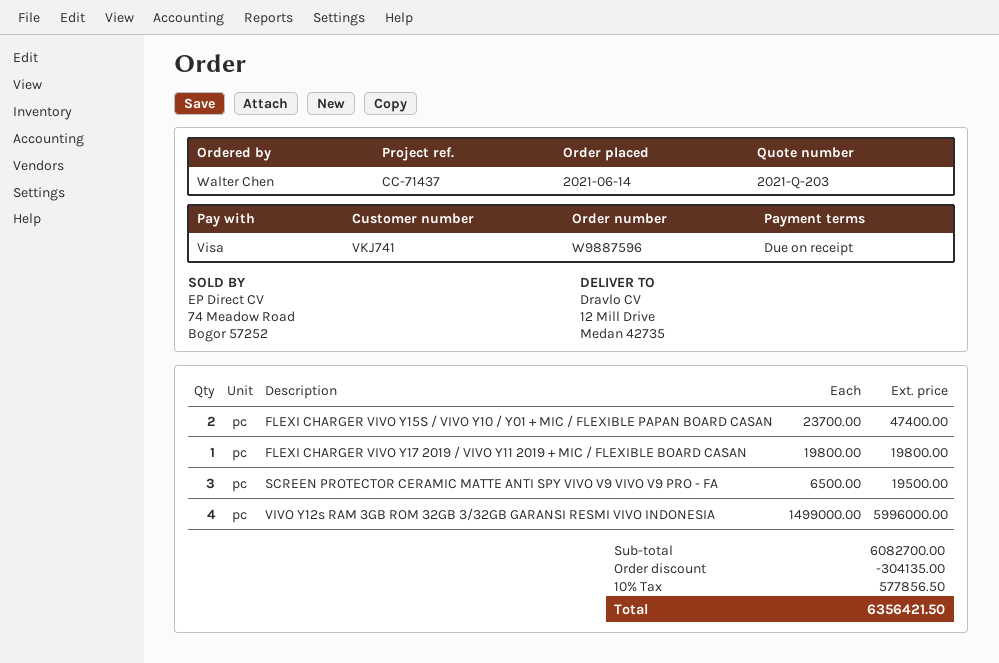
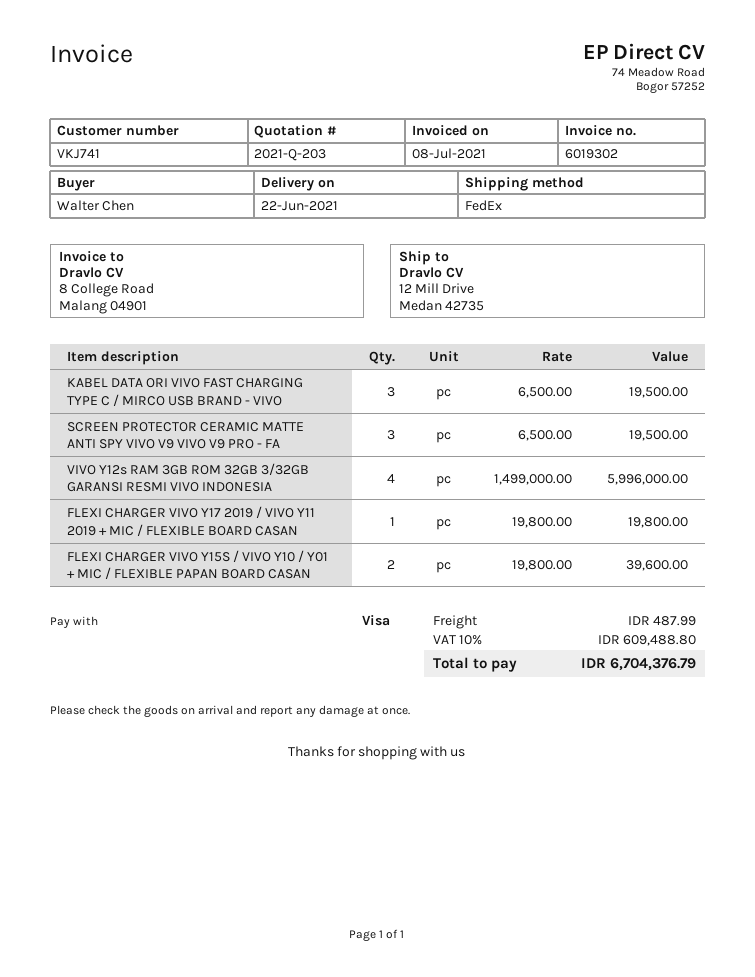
FLEXI CHARGER VIVO Y15S / VIVO Y10 / Y01 + MIC / FLEXIBLE PAPAN BOARD CASAN: 2 x 23700.00 = 47400.00 -> 2 x 19800.00 = 39600.00
KABEL DATA ORI VIVO FAST CHARGING TYPE C / MIRCO USB BRAND - VIVO: none -> 3 x 6500.00 = 19500.00
discount: 304135.00 -> none
shipping: none -> 487.99
tax: 10% = 577856.50 -> 10% = 609488.80
total: 6356421.50 -> 6704376.79

